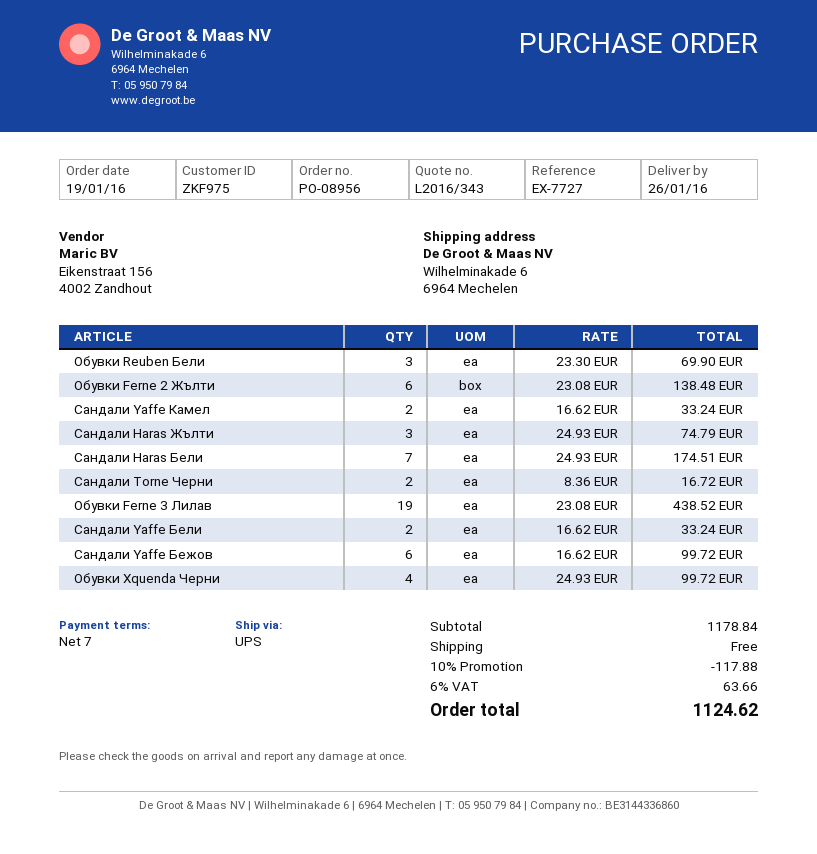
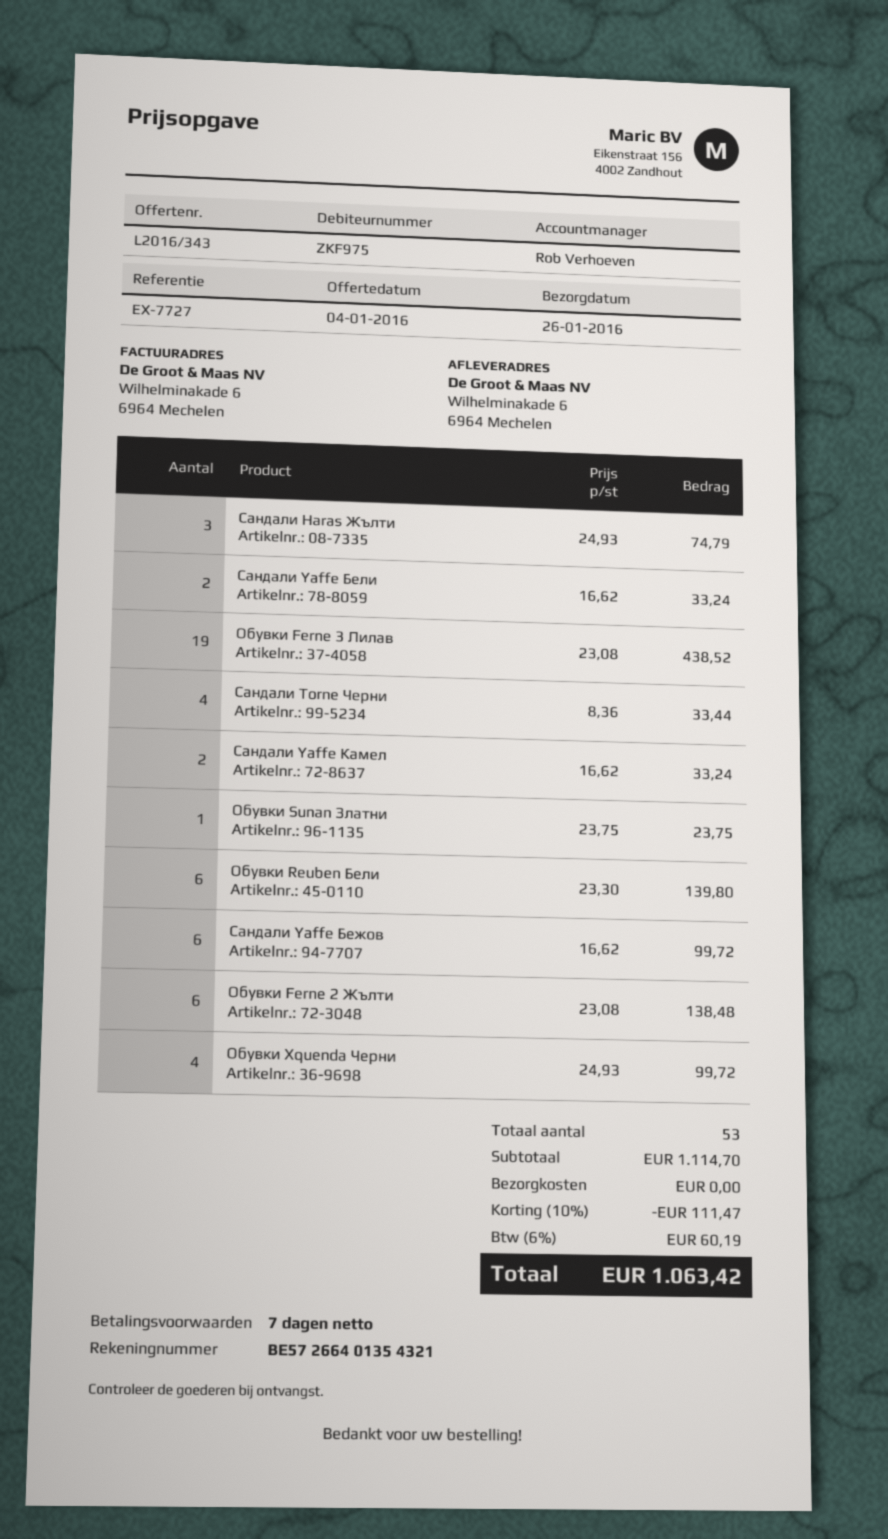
Обувки Reuben Бели: 3 x 23.30 = 69.90 -> 6 x 23.30 = 139.80
Сандали Haras Бели: 7 x 24.93 = 174.51 -> none
Сандали Torne Черни: 2 x 8.36 = 16.72 -> 4 x 8.36 = 33.44
Обувки Sunan Златни: none -> 1 x 23.75 = 23.75
subtotal: 1178.84 -> 1114.70
discount: 10% = 117.88 -> 10% = 111.47
tax: 6% = 63.66 -> 6% = 60.19
total: 1124.62 -> 1063.42

